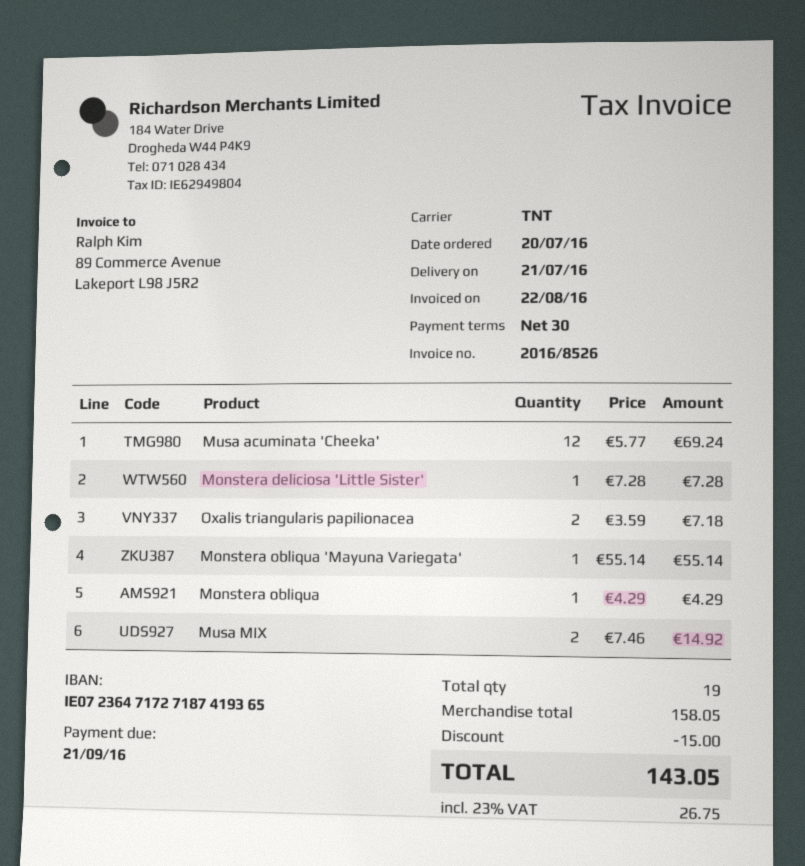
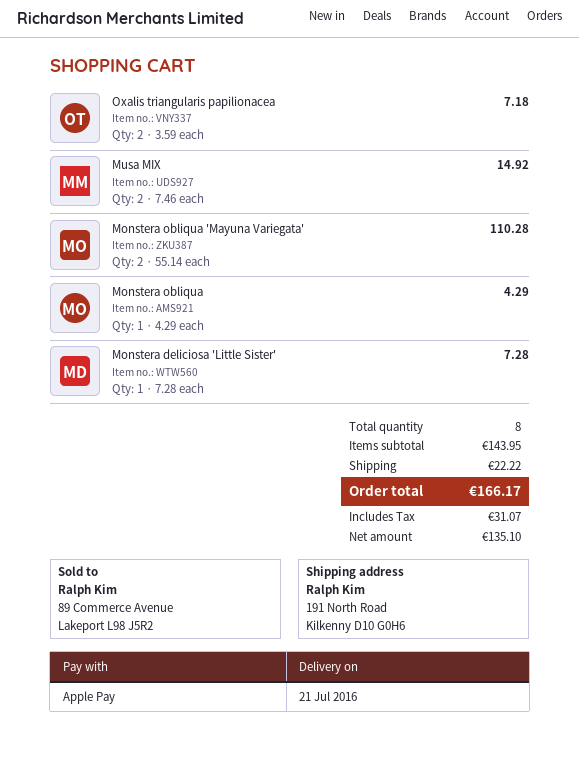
Musa acuminata 'Cheeka': 12 x 5.77 = 69.24 -> none
Monstera obliqua 'Mayuna Variegata': 1 x 55.14 = 55.14 -> 2 x 55.14 = 110.28
total quantity: 19 -> 8
subtotal: 158.05 -> 143.95
discount: 15.00 -> none
shipping: none -> 22.22
tax: 26.75 -> 31.07
total: 143.05 -> 166.17

